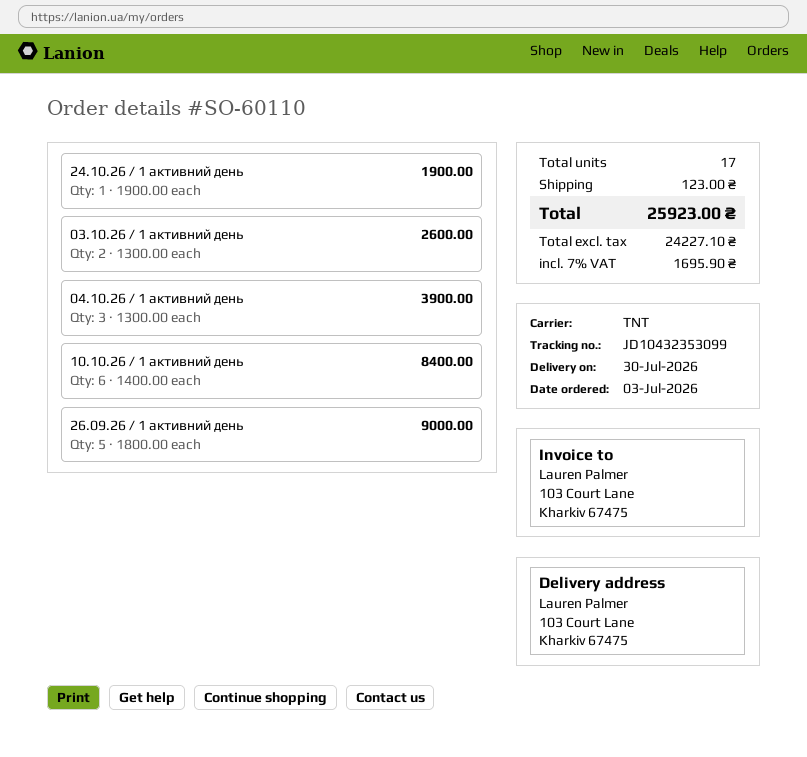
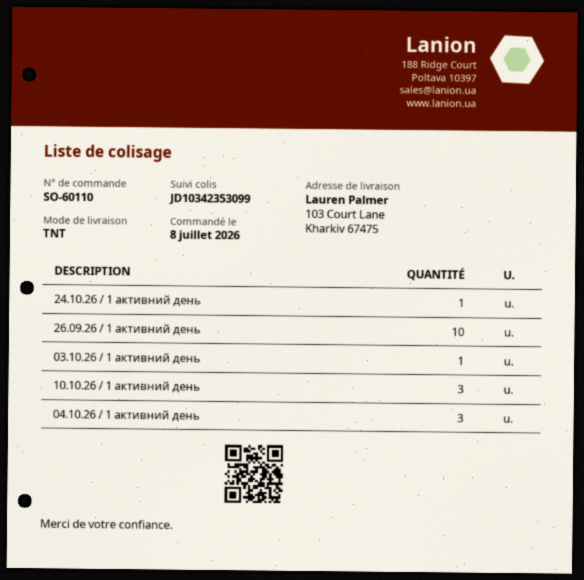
order date: 2026-07-03 -> 2026-07-08
tracking number: JD10432353099 -> JD10342353099
03.10.26 / 1 активний день: 2 -> 1
10.10.26 / 1 активний день: 6 -> 3
26.09.26 / 1 активний день: 5 -> 10

